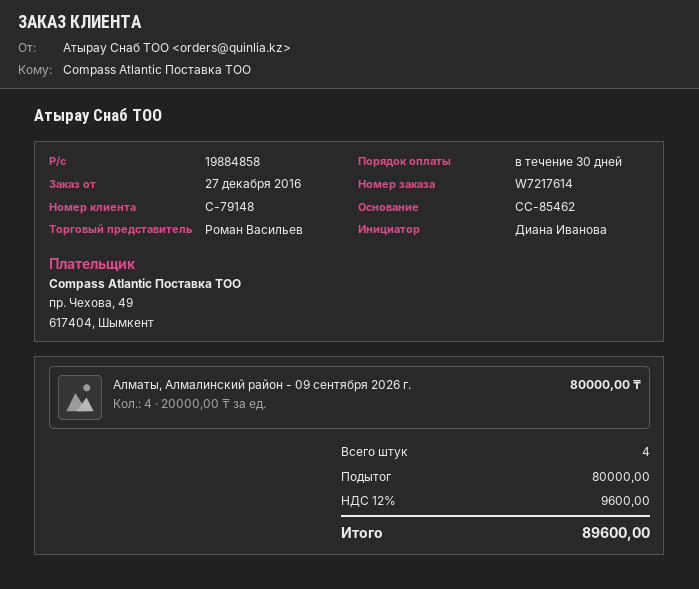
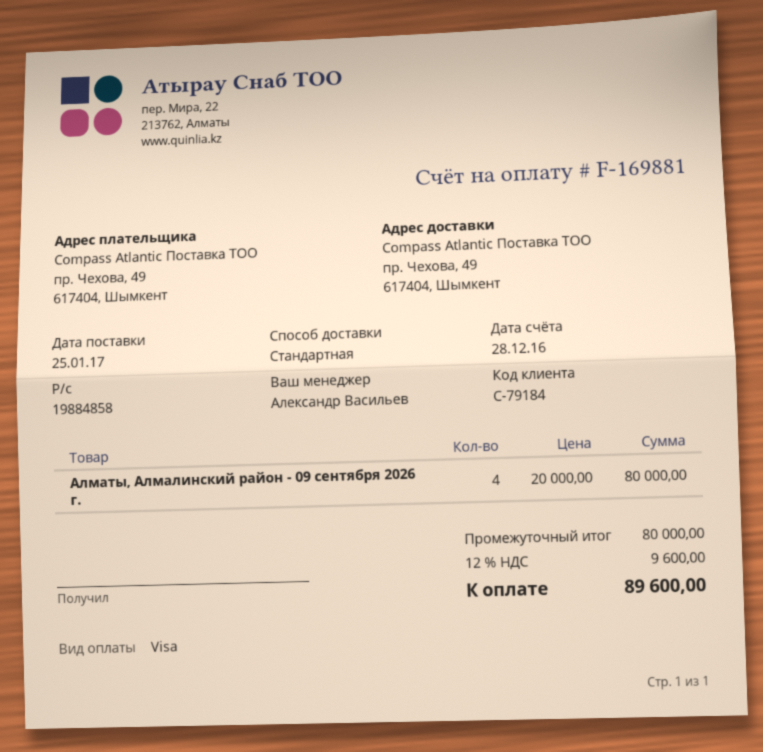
customer number: C-79148 -> C-79184
sales rep: Роман Васильев -> Александр Васильев

